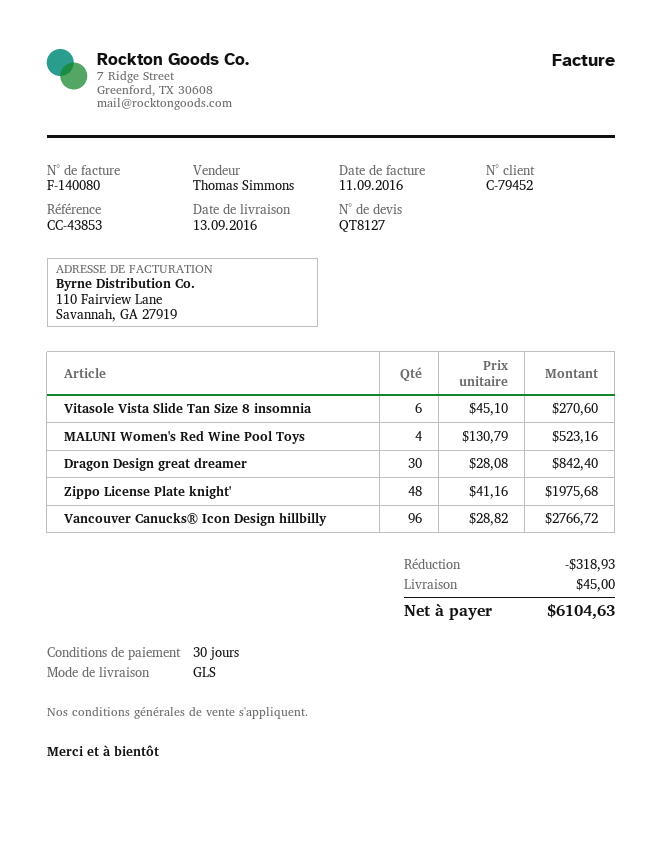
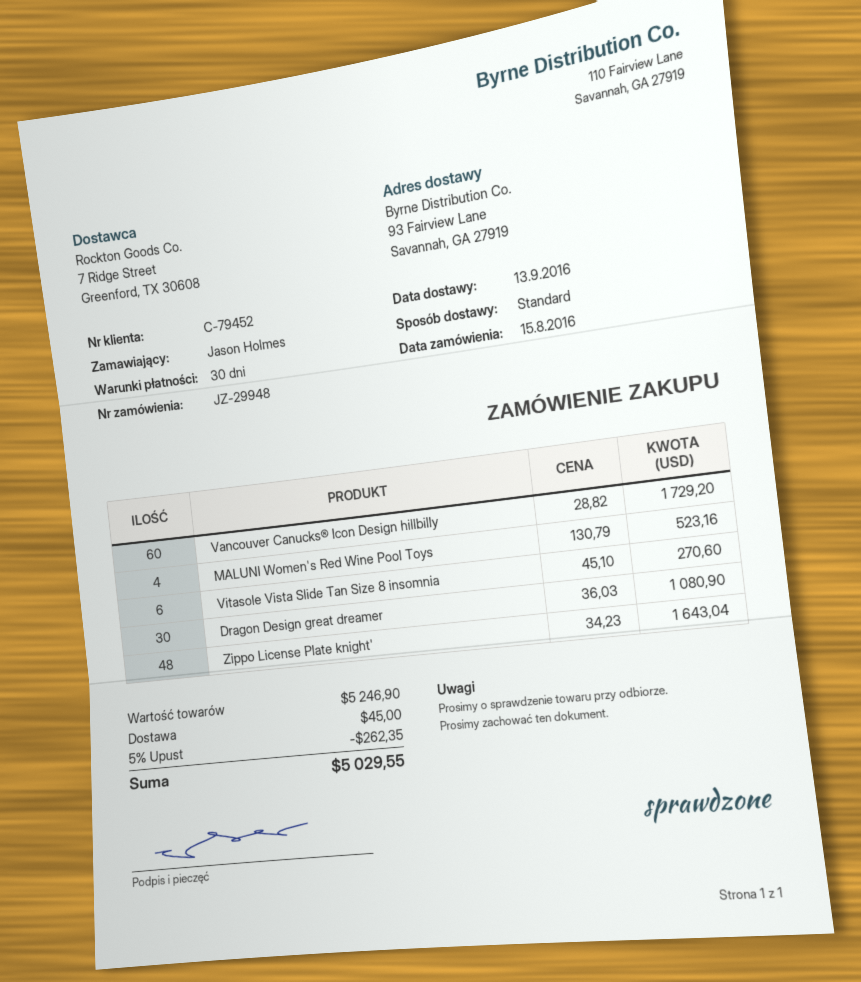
shipping method: GLS -> standard
Dragon Design great dreamer: 30 x 28.08 = 842.40 -> 30 x 36.03 = 1080.90
Zippo License Plate knight': 48 x 41.16 = 1975.68 -> 48 x 34.23 = 1643.04
Vancouver Canucks® Icon Design hillbilly: 96 x 28.82 = 2766.72 -> 60 x 28.82 = 1729.20
discount: 318.93 -> 262.35
total: 6104.63 -> 5029.55

